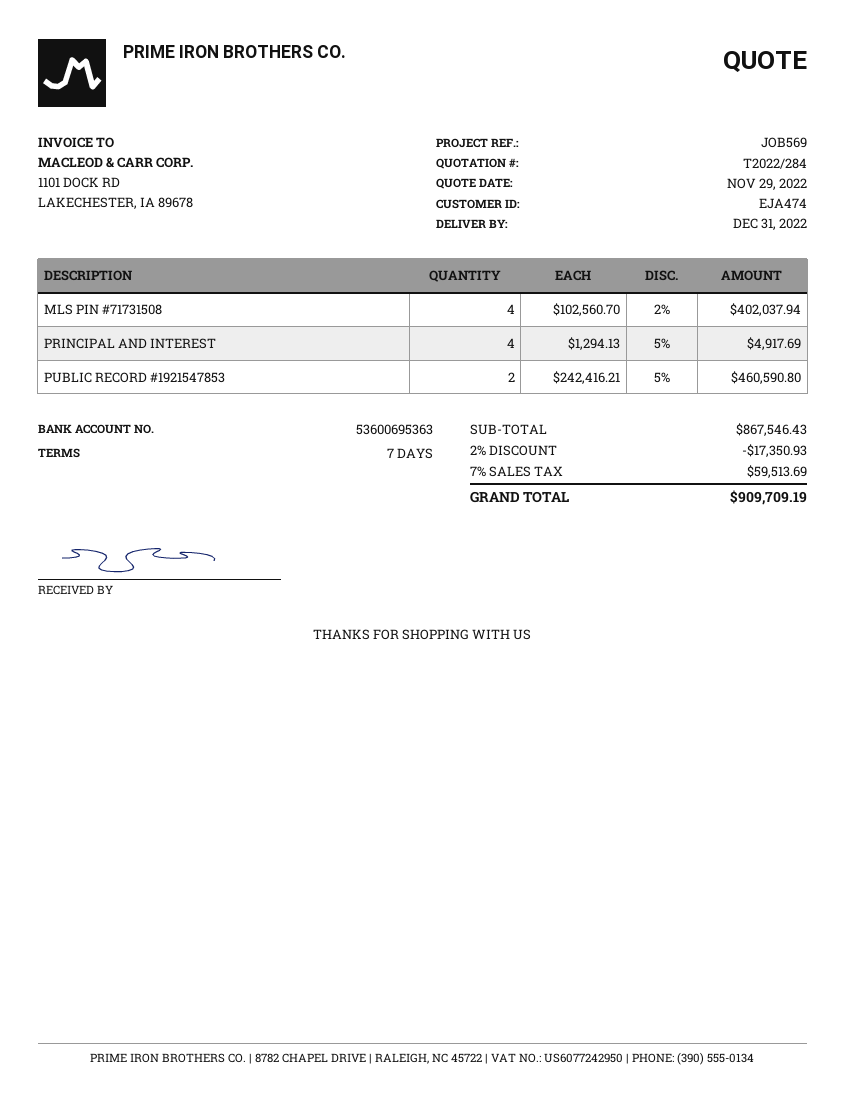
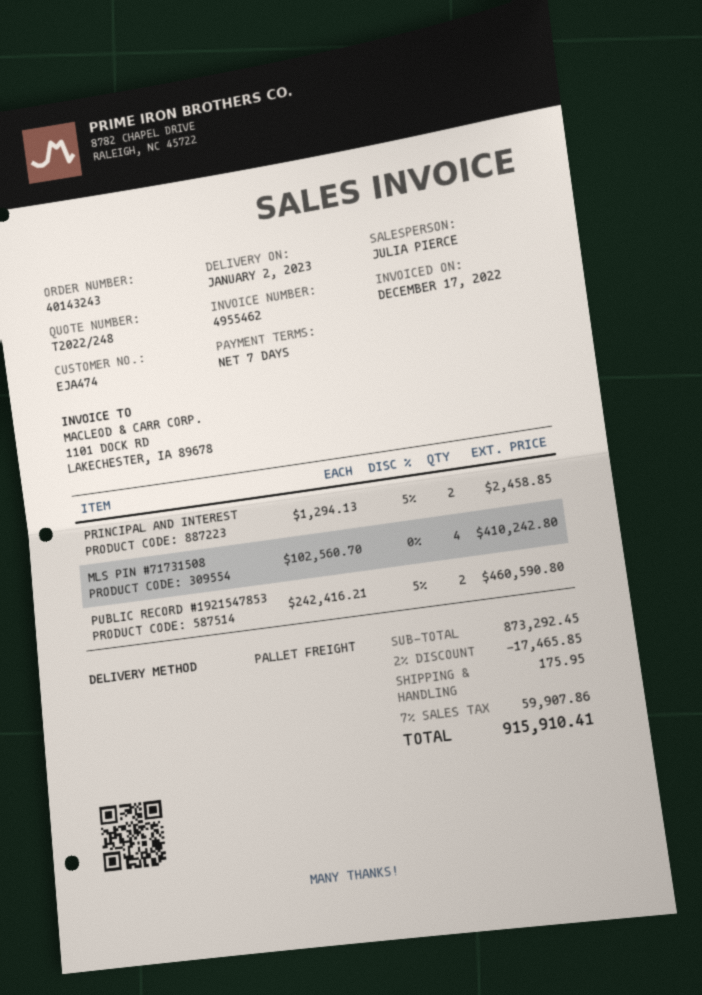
quote number: T2022/284 -> T2022/248
delivery date: 2022-12-31 -> 2023-01-02
MLS PIN #71731508: 4 x 102560.70 - 2% = 402037.94 -> 4 x 102560.70 = 410242.80
PRINCIPAL AND INTEREST: 4 x 1294.13 - 5% = 4917.69 -> 2 x 1294.13 - 5% = 2458.85
subtotal: 867546.43 -> 873292.45
discount: 2% = 17350.93 -> 2% = 17465.85
shipping: none -> 175.95
tax: 7% = 59513.69 -> 7% = 59907.86
total: 909709.19 -> 915910.41

